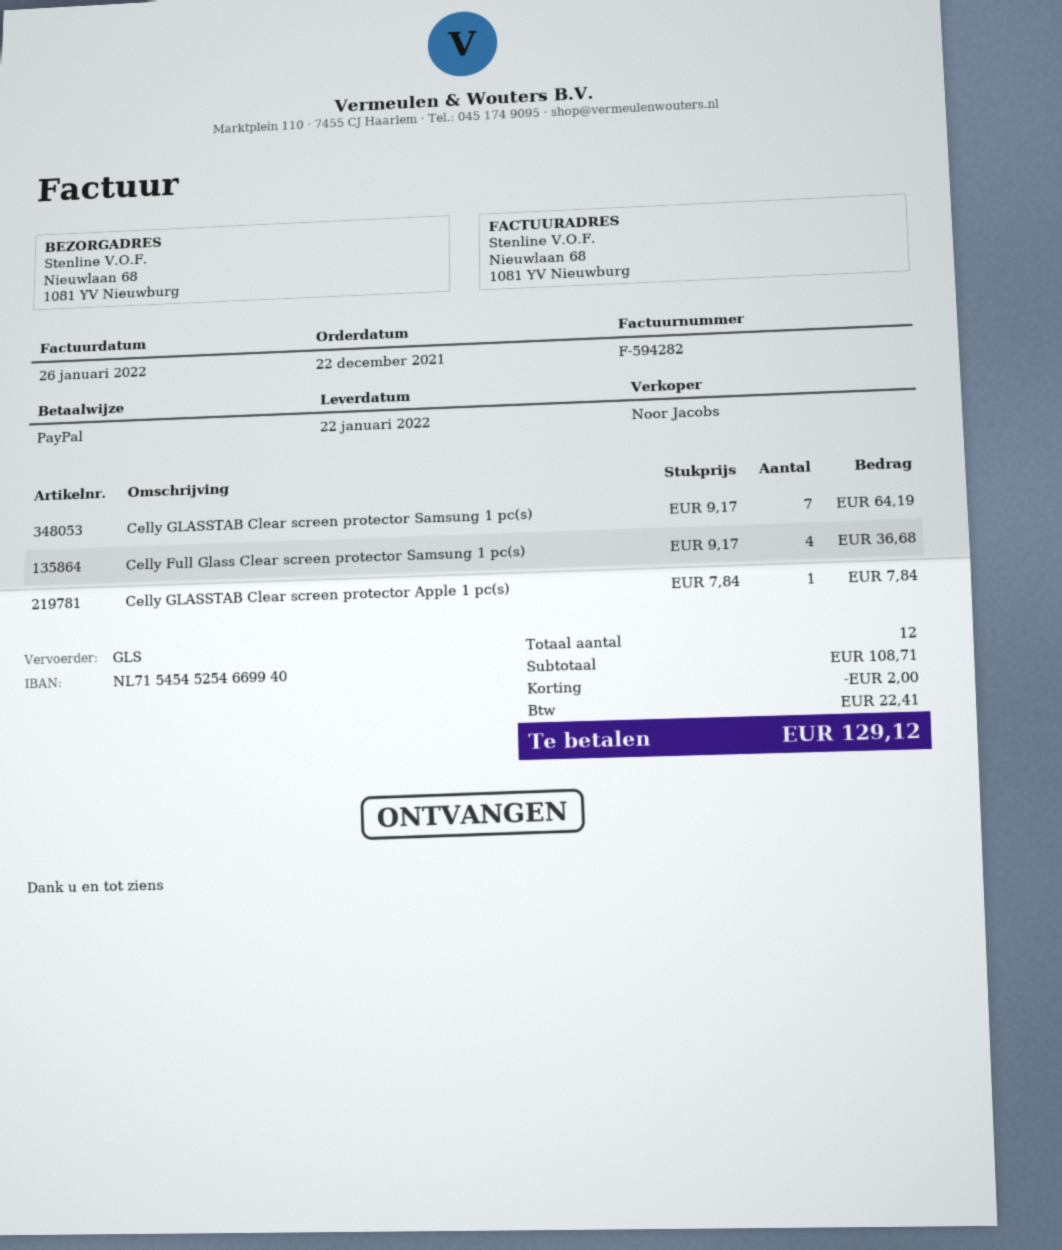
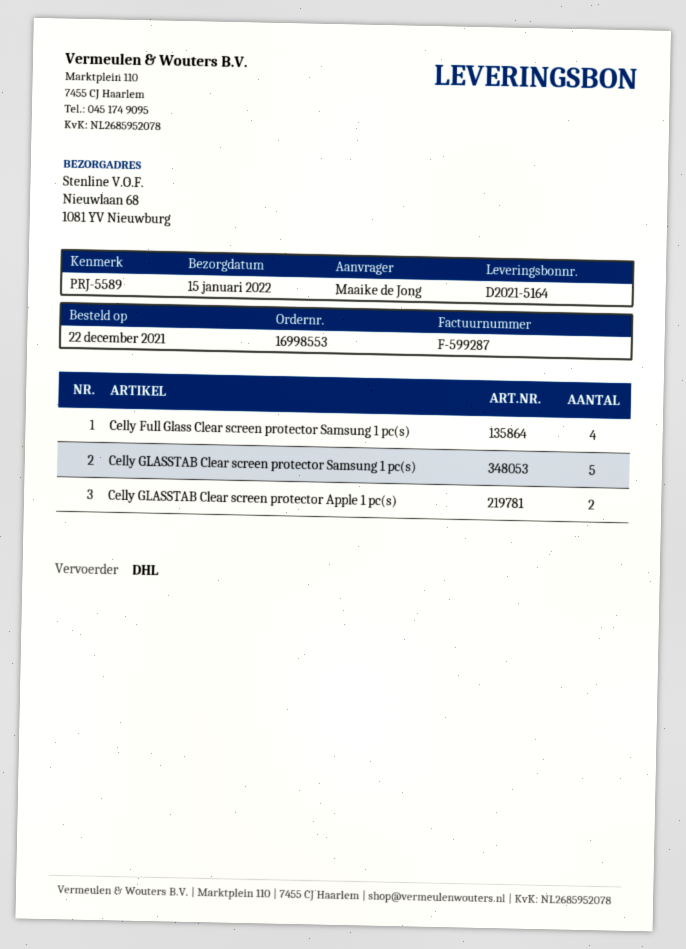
delivery date: 2022-01-22 -> 2022-01-15
invoice number: F-594282 -> F-599287
shipping method: GLS -> DHL
Celly GLASSTAB Clear screen protector Samsung 1 pc(s): 7 -> 5
Celly GLASSTAB Clear screen protector Apple 1 pc(s): 1 -> 2

